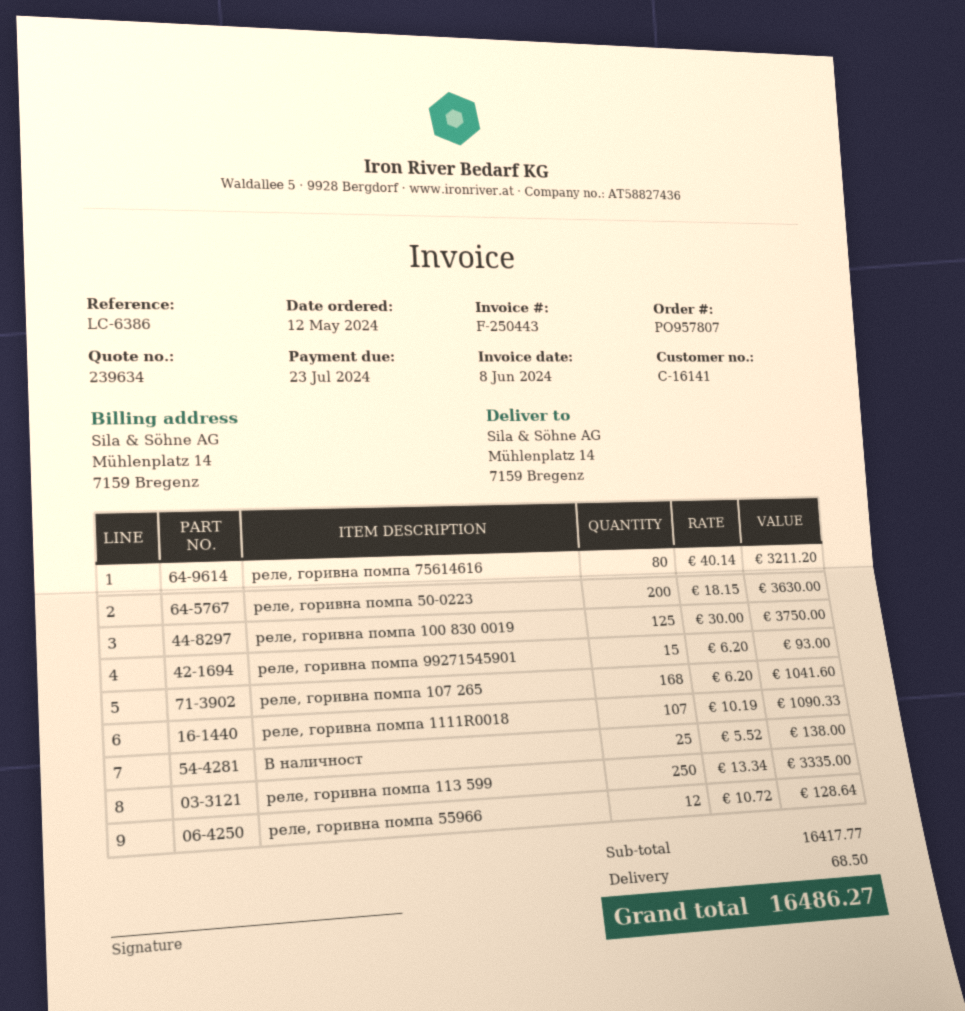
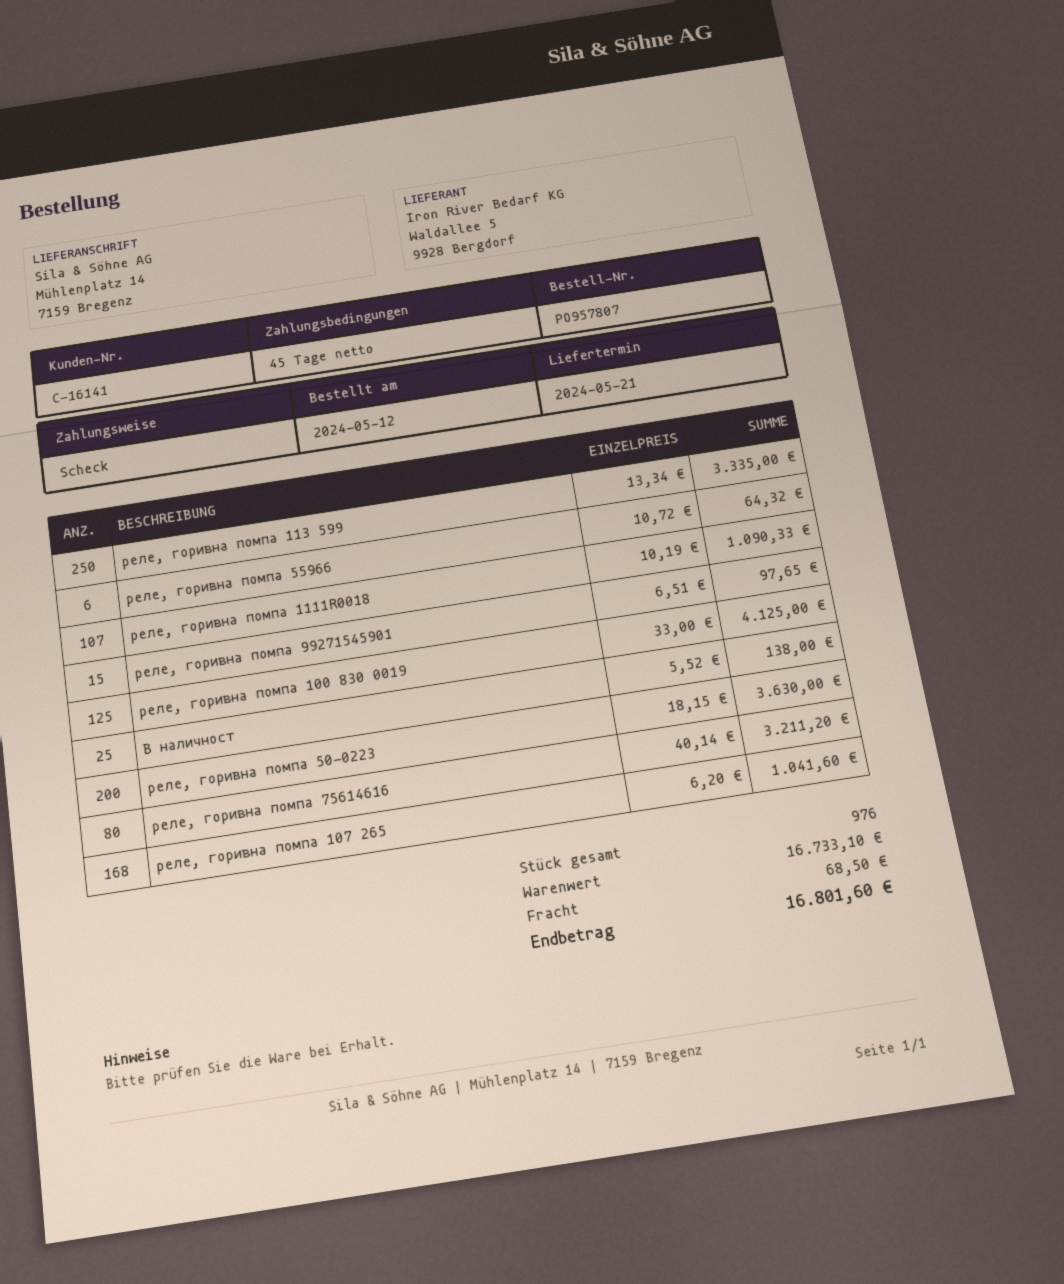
реле, горивна помпа 100 830 0019: 125 x 30.00 = 3750.00 -> 125 x 33.00 = 4125.00
реле, горивна помпа 99271545901: 15 x 6.20 = 93.00 -> 15 x 6.51 = 97.65
реле, горивна помпа 55966: 12 x 10.72 = 128.64 -> 6 x 10.72 = 64.32
subtotal: 16417.77 -> 16733.10
total: 16486.27 -> 16801.60

